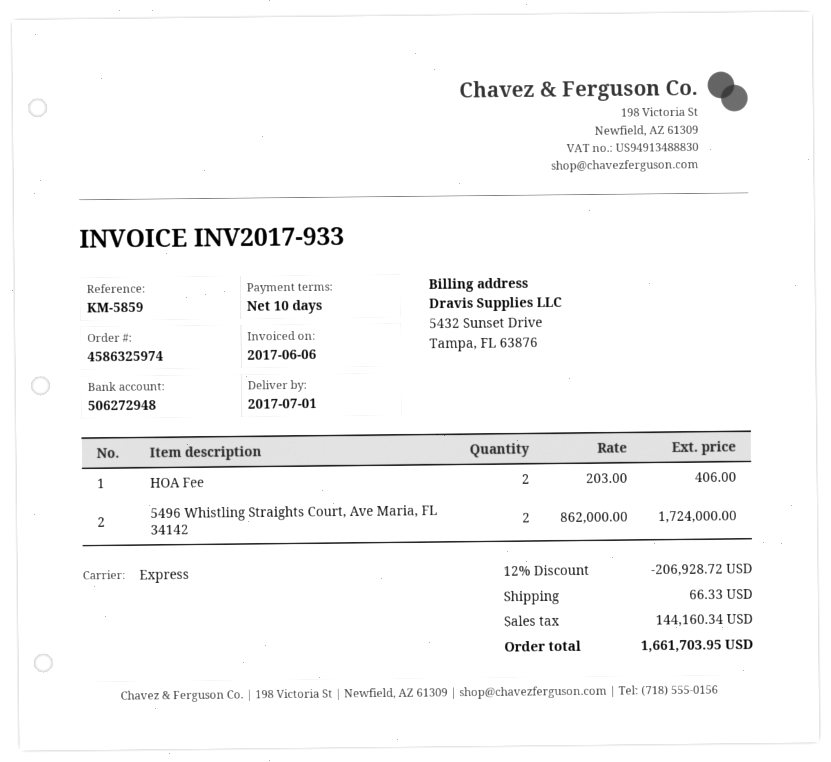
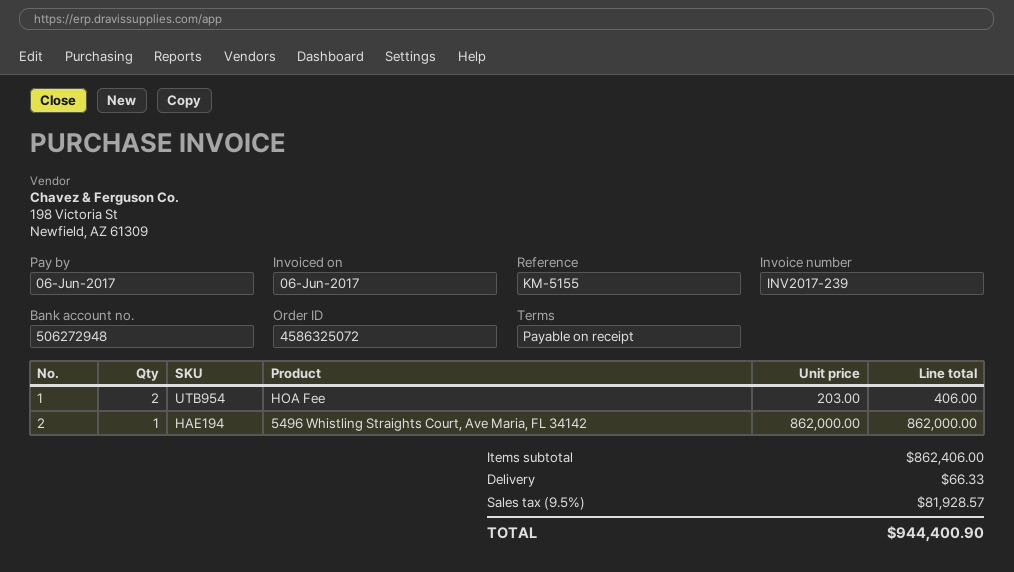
order number: 4586325974 -> 4586325072
invoice number: INV2017-933 -> INV2017-239
payment terms: 10 days -> on receipt
reference: KM-5859 -> KM-5155
5496 Whistling Straights Court, Ave Maria, FL 34142: 2 x 862000.00 = 1724000.00 -> 1 x 862000.00 = 862000.00
discount: 12% = 206928.72 -> none
tax: 144160.34 -> 81928.57
total: 1661703.95 -> 944400.90

